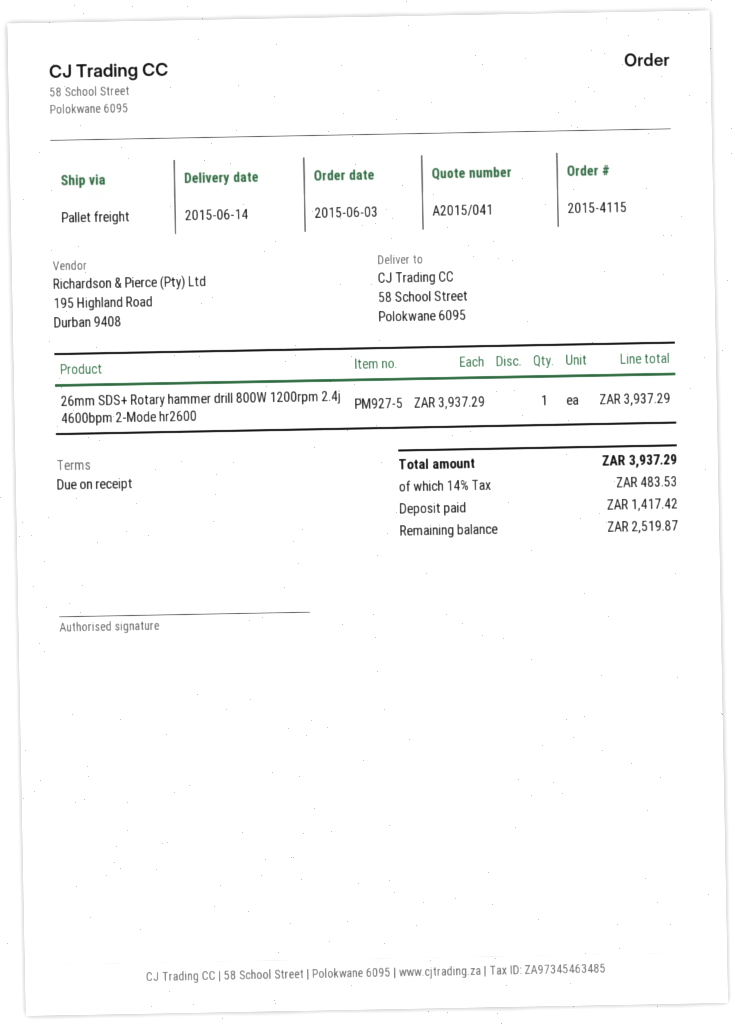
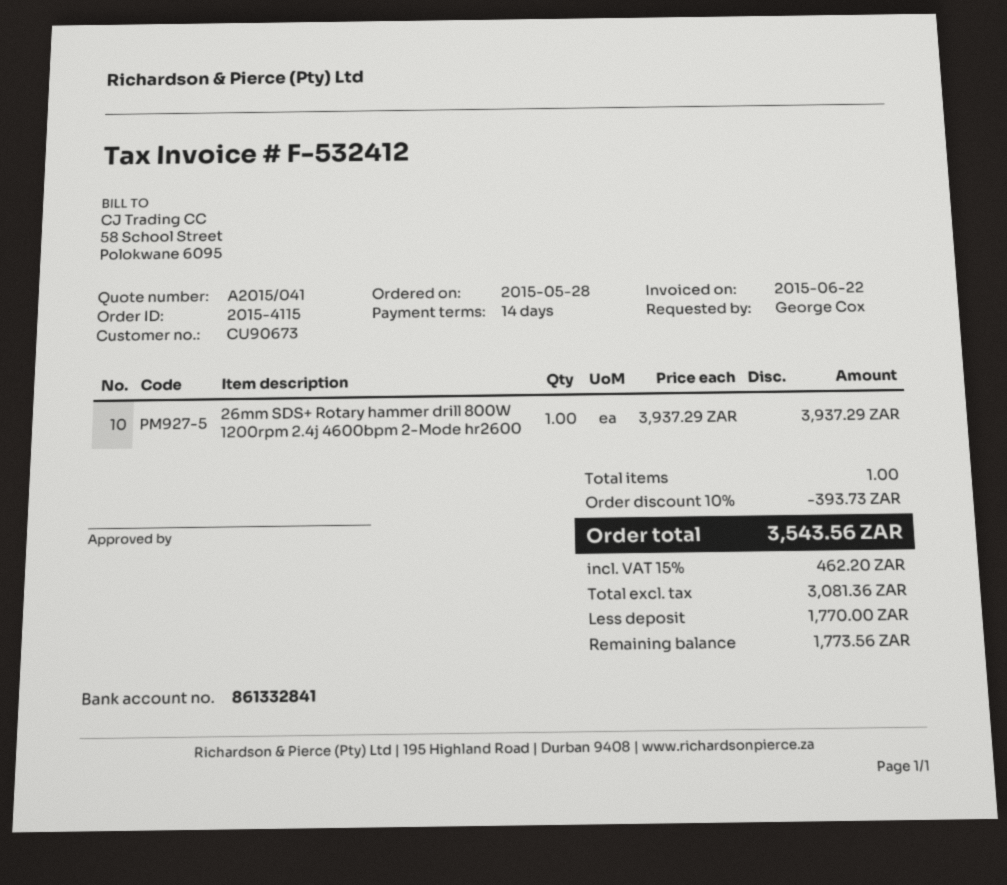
order date: 2015-06-03 -> 2015-05-28
payment terms: on receipt -> 14 days
discount: none -> 10% = 393.73
tax: 14% = 483.53 -> 15% = 462.20
total: 3937.29 -> 3543.56
deposit: 1417.42 -> 1770.00
balance: 2519.87 -> 1773.56

